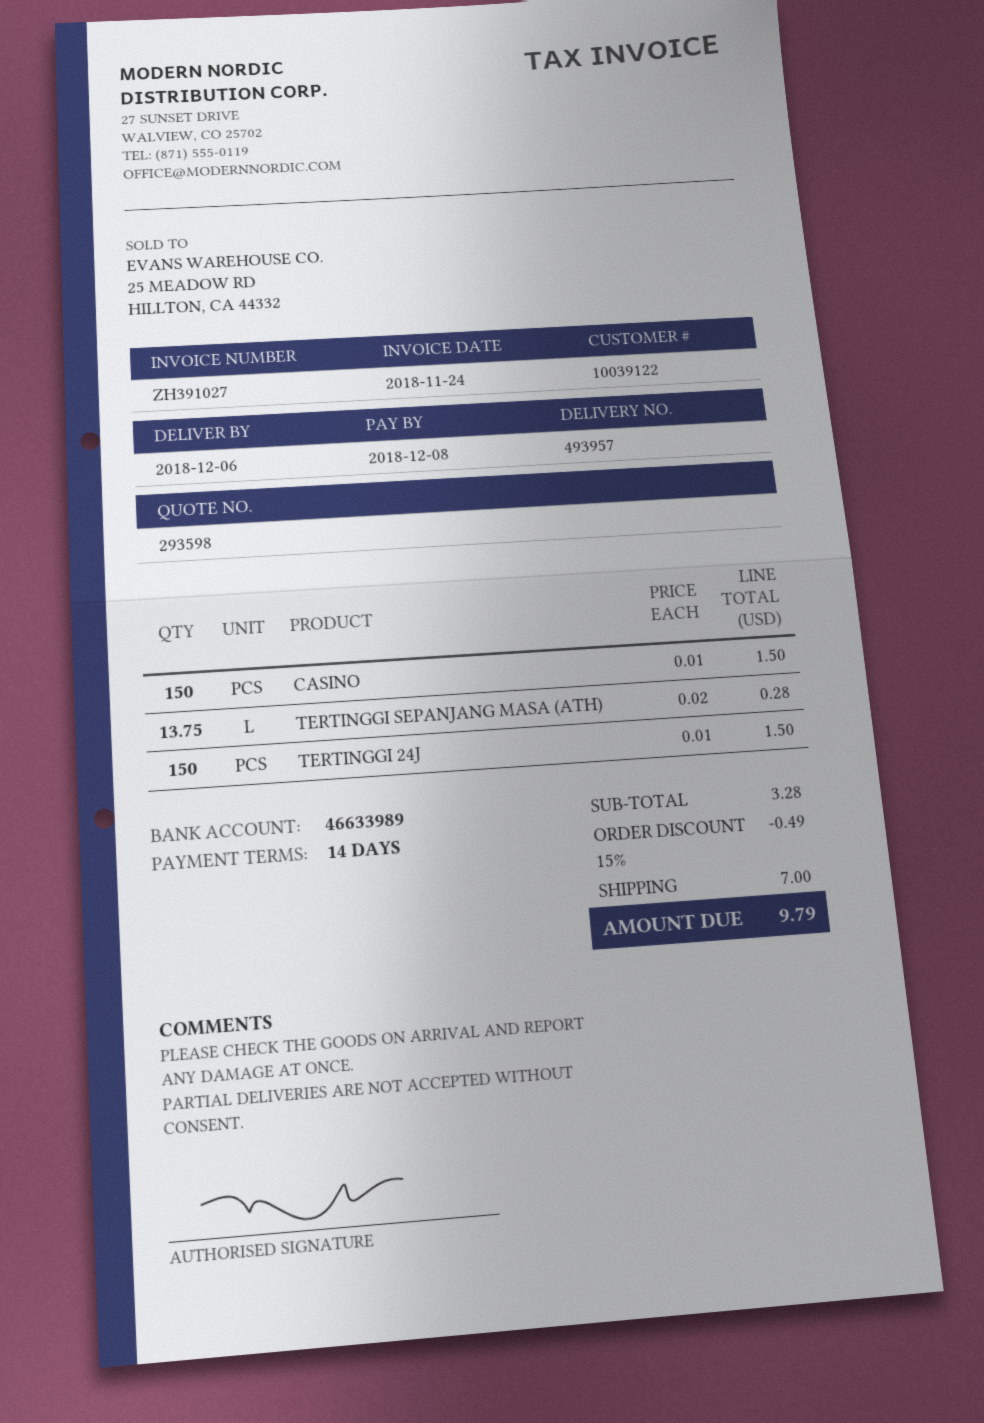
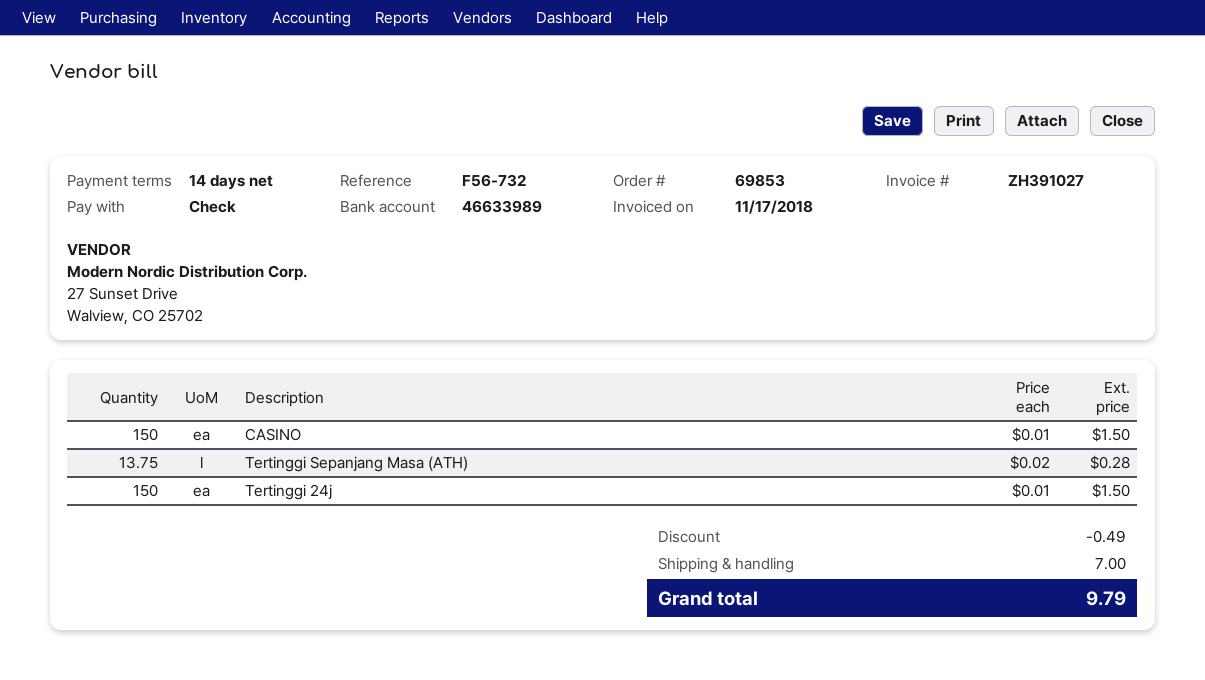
invoice date: 2018-11-24 -> 2018-11-17

